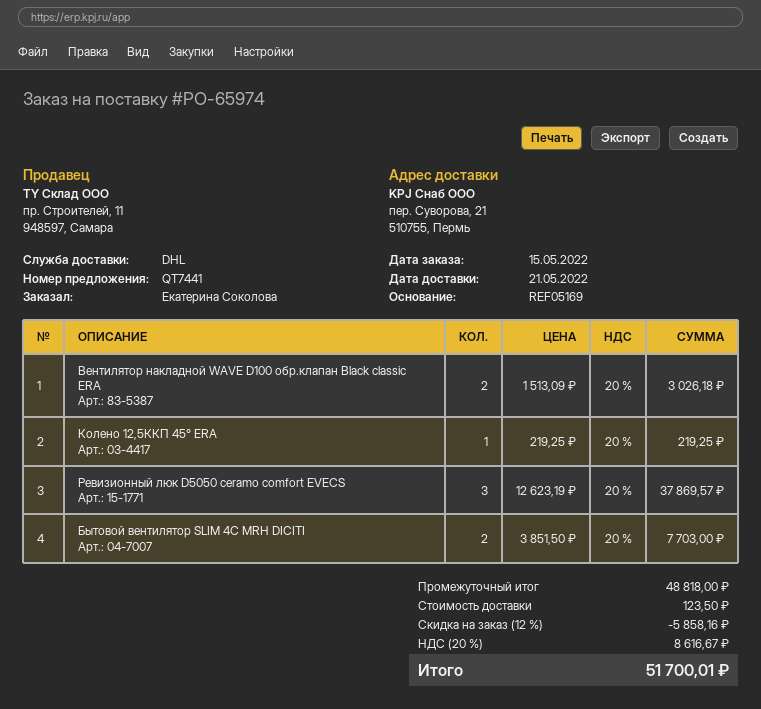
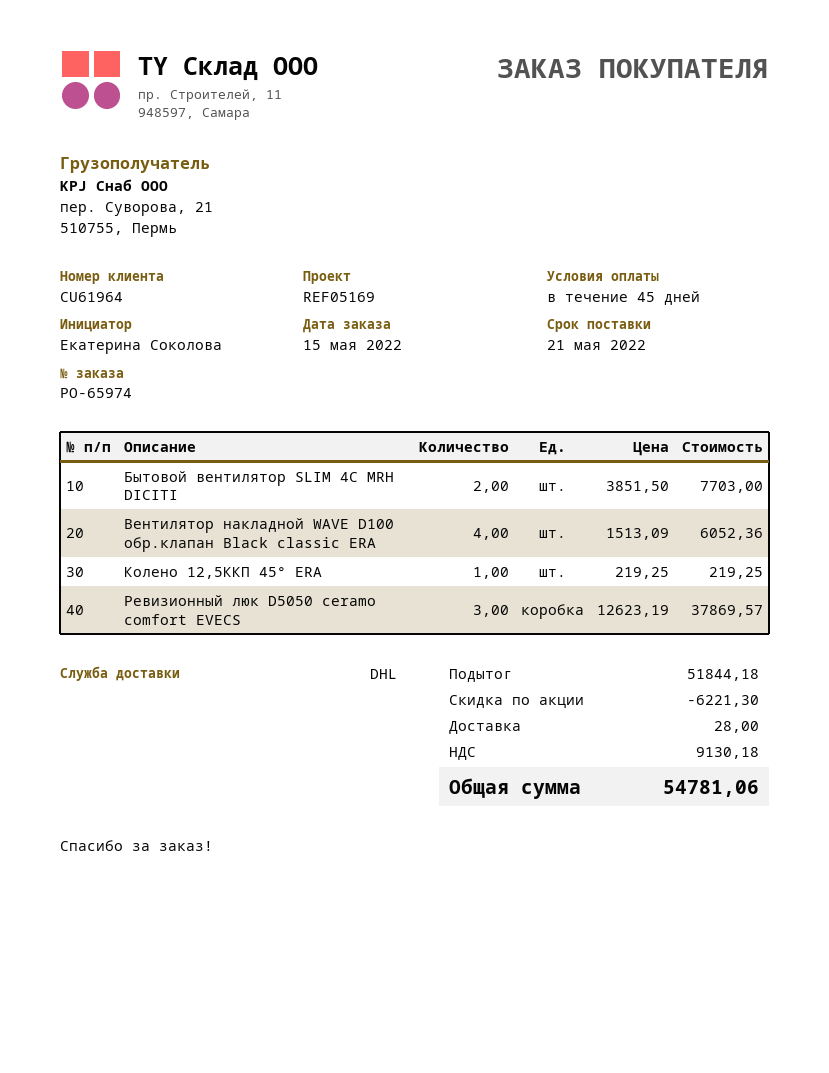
Вентилятор накладной WAVE D100 обр.клапан Black classic ERA: 2 x 1513.09 = 3026.18 -> 4 x 1513.09 = 6052.36
subtotal: 48818.00 -> 51844.18
discount: 5858.16 -> 6221.30
shipping: 123.50 -> 28.00
tax: 8616.67 -> 9130.18
total: 51700.01 -> 54781.06

